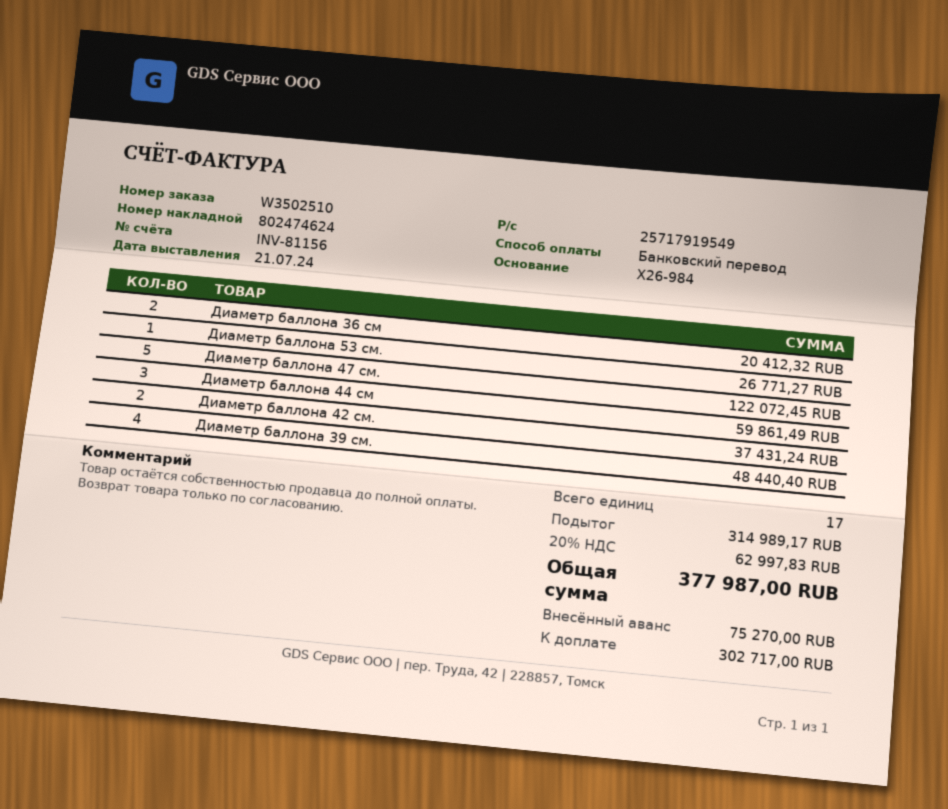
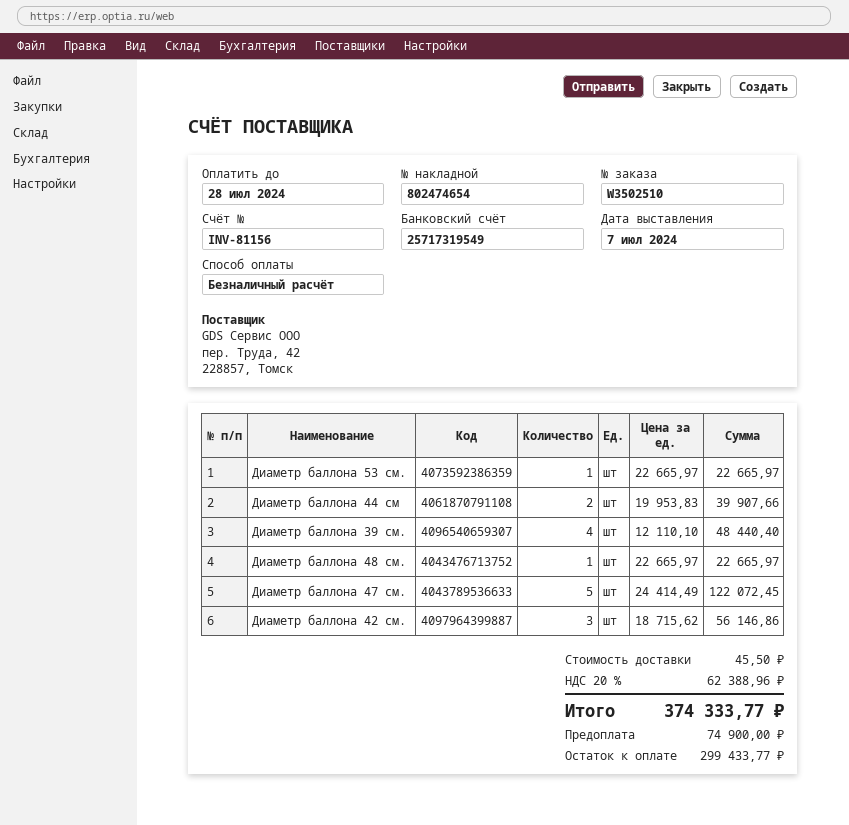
delivery note number: 802474624 -> 802474654
invoice date: 2024-07-21 -> 2024-07-07
bank account: 25717919549 -> 25717319549
Диаметр баллона 36 см: 2 for 20412.32 -> none
Диаметр баллона 53 см.: 1 for 26771.27 -> 1 for 22665.97
Диаметр баллона 44 см: 3 for 59861.49 -> 2 for 39907.66
Диаметр баллона 42 см.: 2 for 37431.24 -> 3 for 56146.86
Диаметр баллона 48 см.: none -> 1 for 22665.97
shipping: none -> 45.50
tax: 20% = 62997.83 -> 20% = 62388.96
total: 377987.00 -> 374333.77
deposit: 75270.00 -> 74900.00
balance: 302717.00 -> 299433.77

